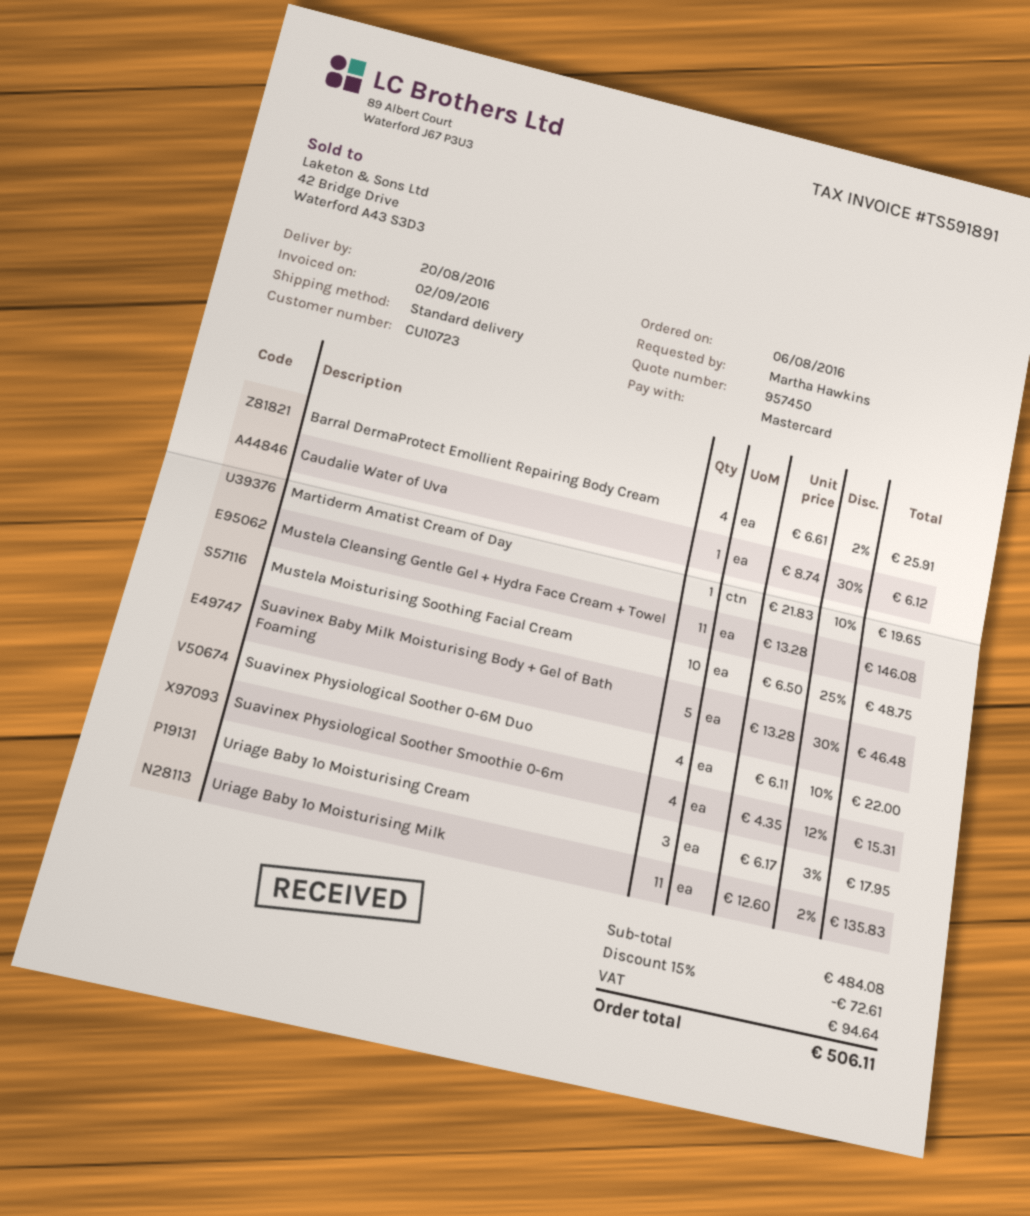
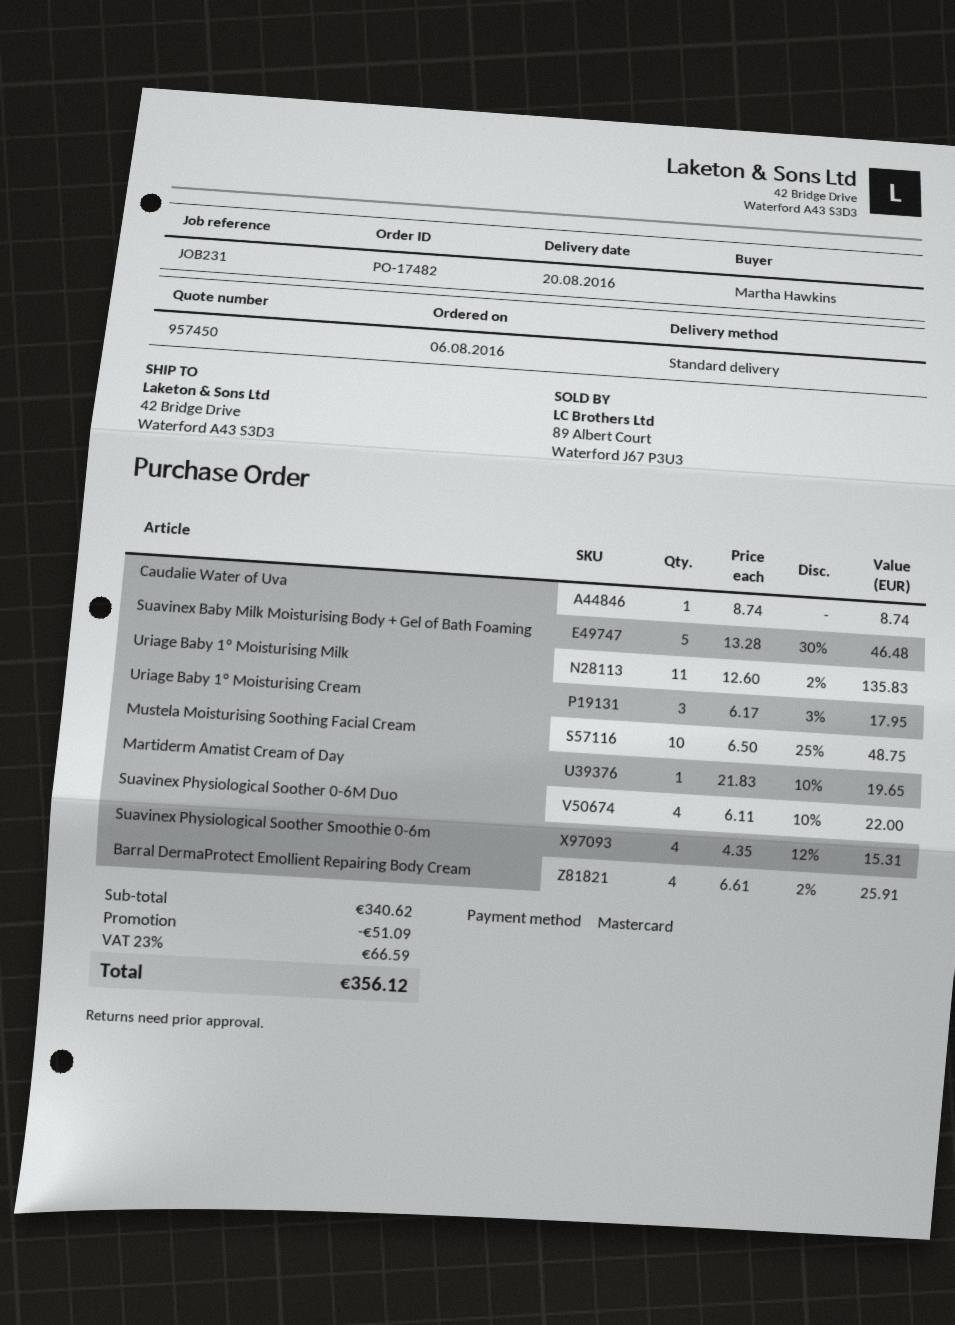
Caudalie Water of Uva: 1 x 8.74 - 30% = 6.12 -> 1 x 8.74 = 8.74
Mustela Cleansing Gentle Gel + Hydra Face Cream + Towel: 11 x 13.28 = 146.08 -> none
subtotal: 484.08 -> 340.62
discount: 72.61 -> 51.09
tax: 94.64 -> 66.59
total: 506.11 -> 356.12

